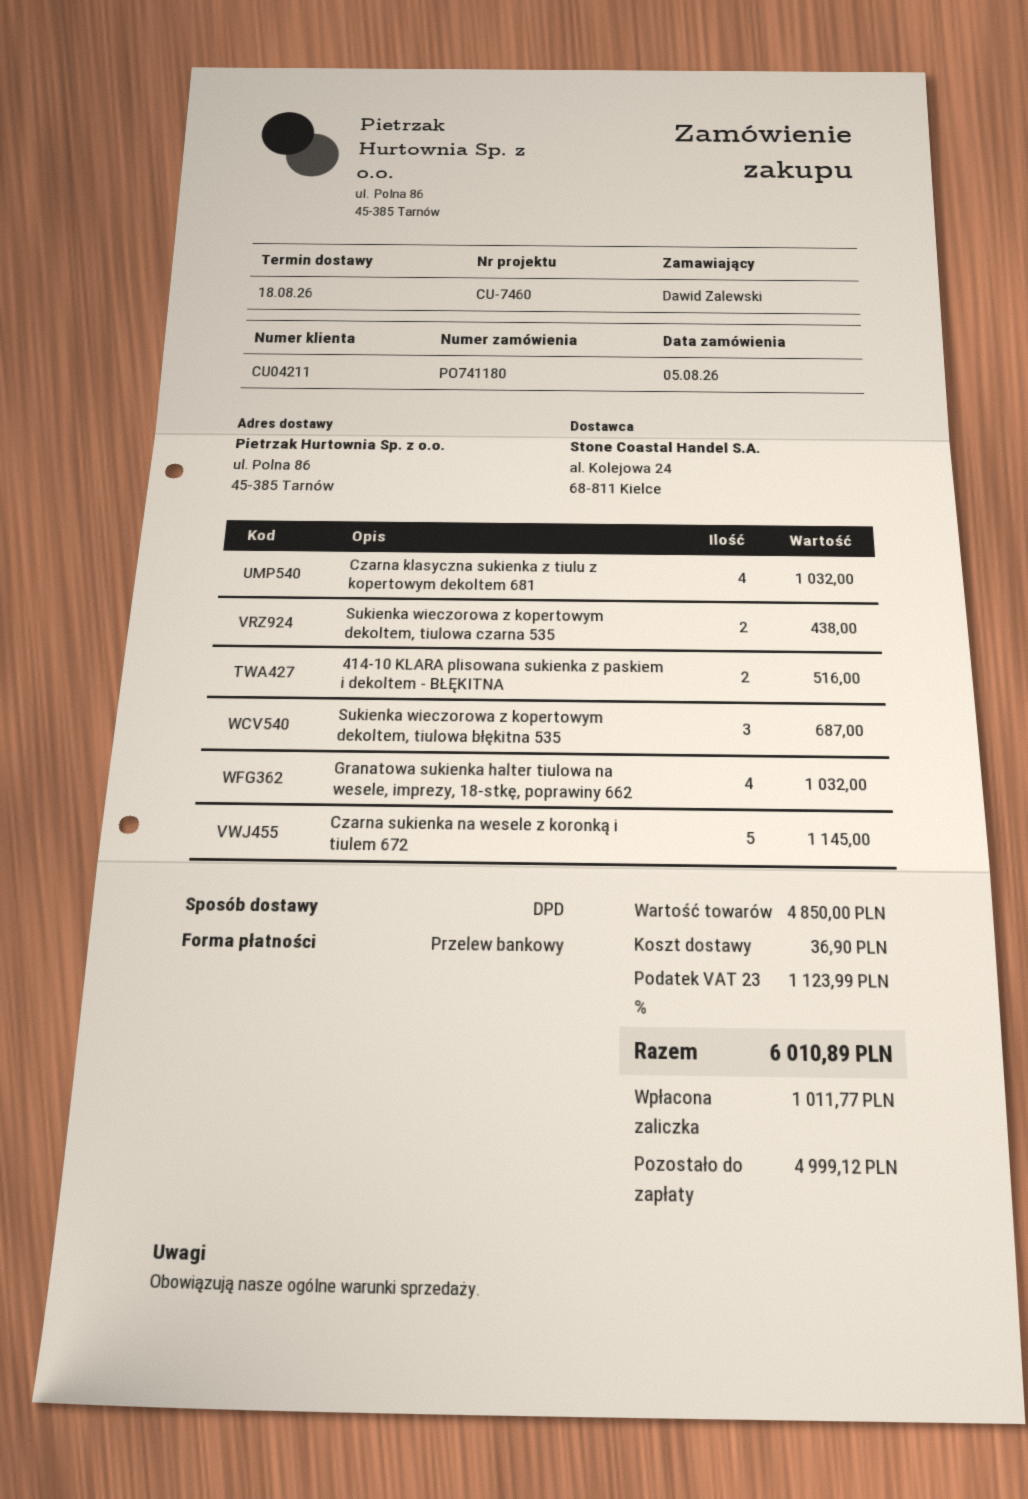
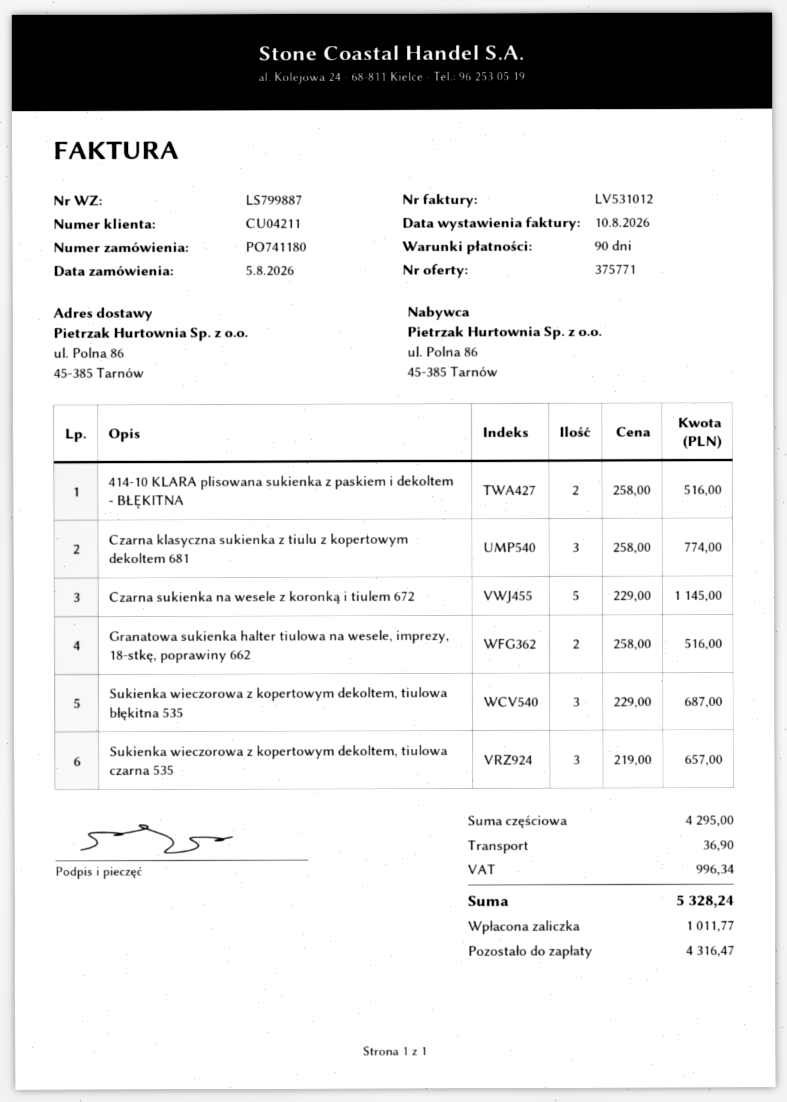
Czarna klasyczna sukienka z tiulu z kopertowym dekoltem 681: 4 for 1032.00 -> 3 for 774.00
Sukienka wieczorowa z kopertowym dekoltem, tiulowa czarna 535: 2 for 438.00 -> 3 for 657.00
Granatowa sukienka halter tiulowa na wesele, imprezy, 18-stkę, poprawiny 662: 4 for 1032.00 -> 2 for 516.00
subtotal: 4850.00 -> 4295.00
tax: 1123.99 -> 996.34
total: 6010.89 -> 5328.24
balance: 4999.12 -> 4316.47

